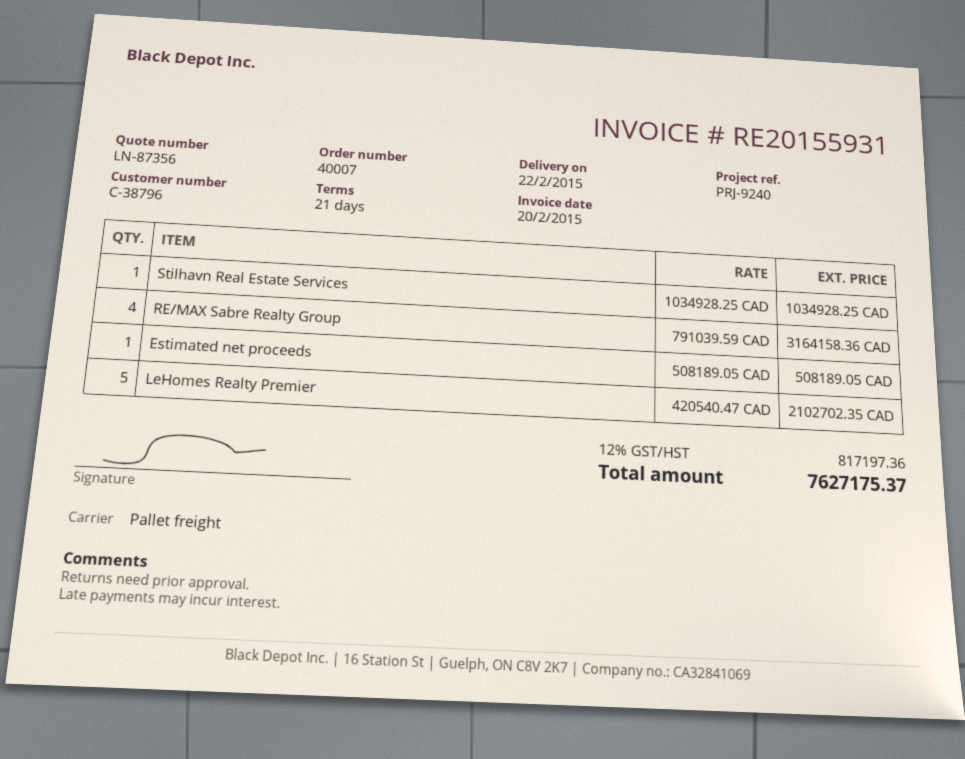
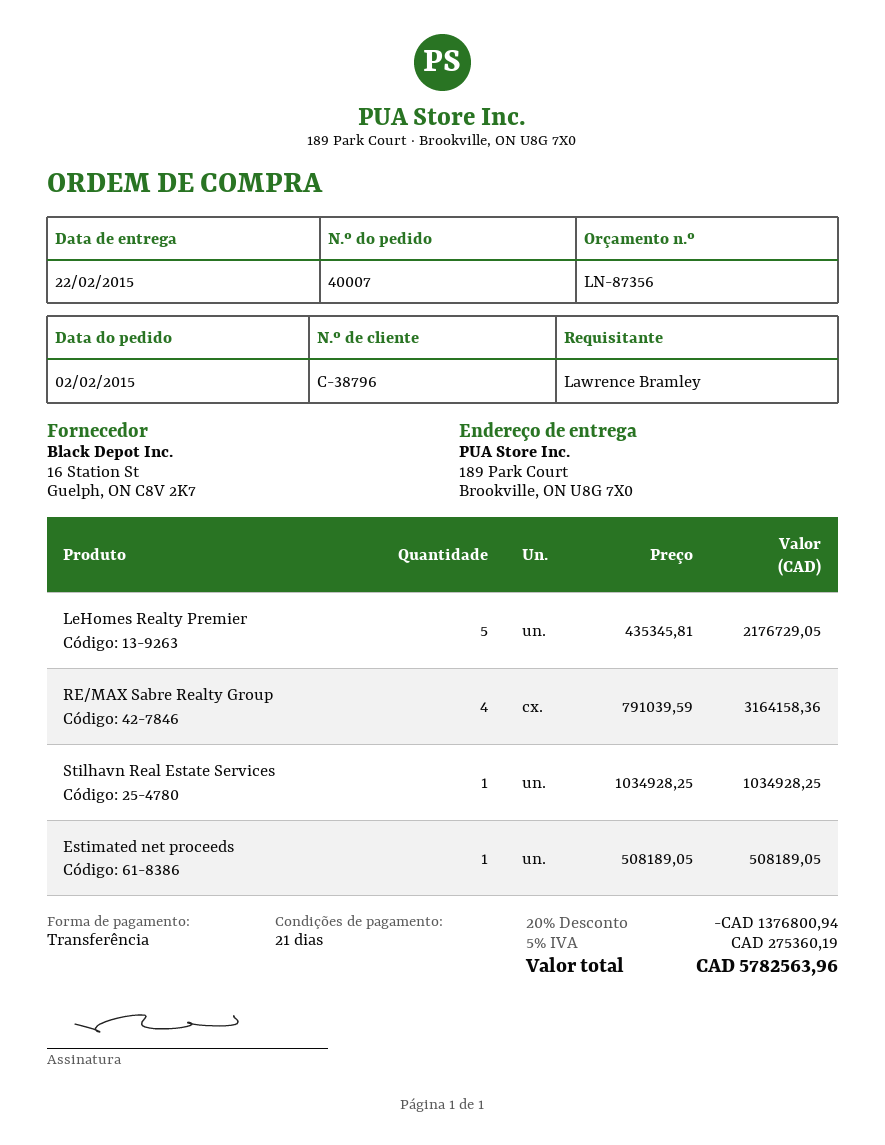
LeHomes Realty Premier: 5 x 420540.47 = 2102702.35 -> 5 x 435345.81 = 2176729.05
discount: none -> 20% = 1376800.94
tax: 12% = 817197.36 -> 5% = 275360.19
total: 7627175.37 -> 5782563.96

